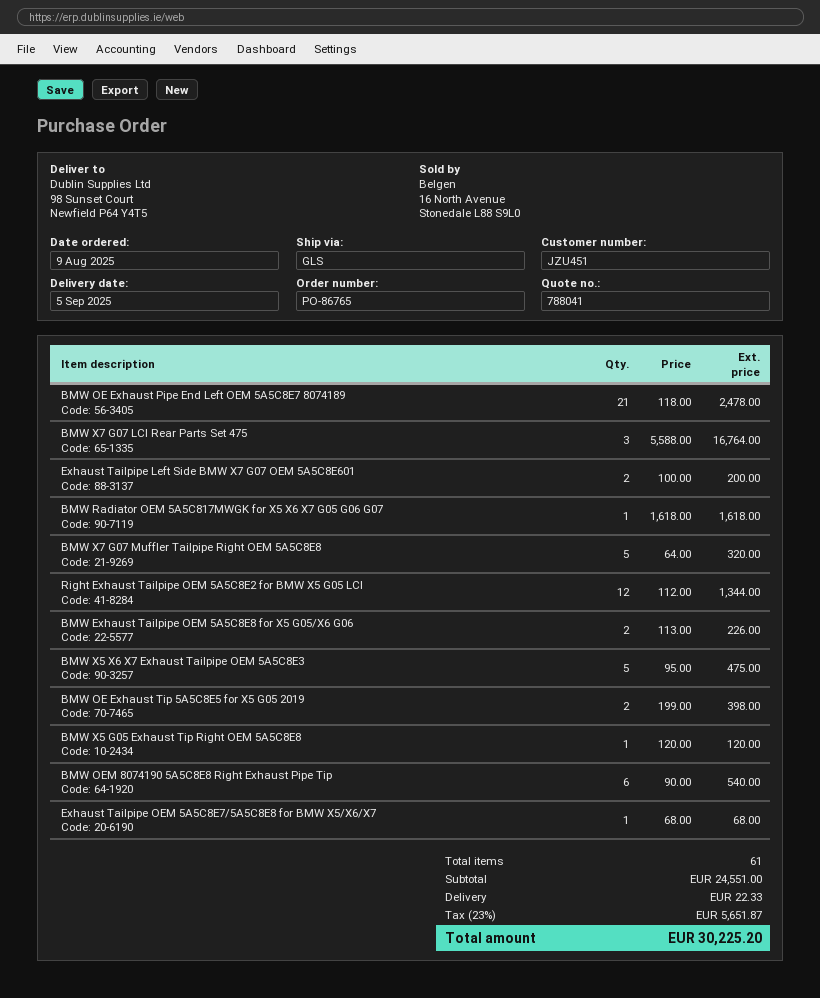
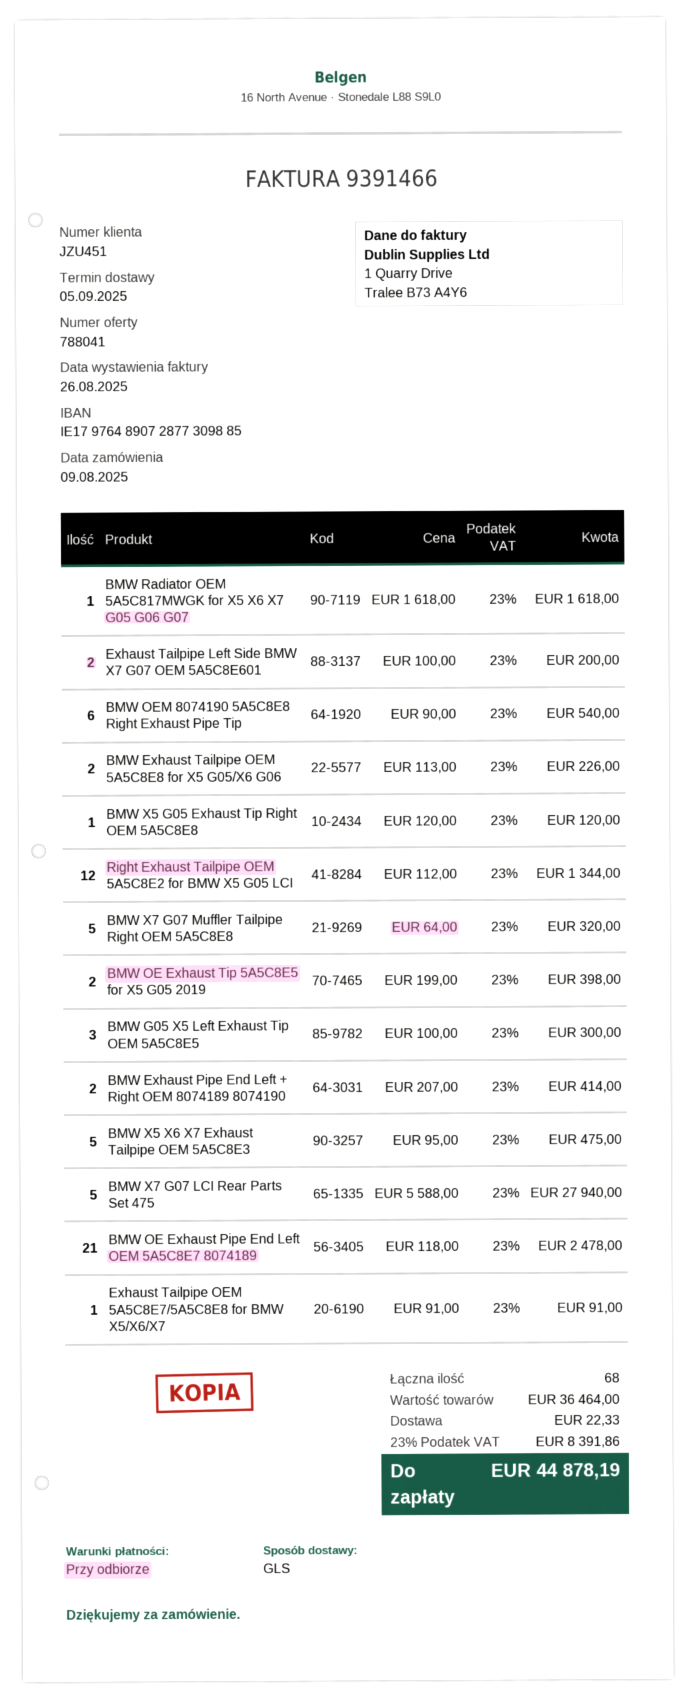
BMW X7 G07 LCI Rear Parts Set 475: 3 x 5588.00 = 16764.00 -> 5 x 5588.00 = 27940.00
Exhaust Tailpipe OEM 5A5C8E7/5A5C8E8 for BMW X5/X6/X7: 1 x 68.00 = 68.00 -> 1 x 91.00 = 91.00
BMW G05 X5 Left Exhaust Tip OEM 5A5C8E5: none -> 3 x 100.00 = 300.00
BMW Exhaust Pipe End Left + Right OEM 8074189 8074190: none -> 2 x 207.00 = 414.00
total quantity: 61 -> 68
subtotal: 24551.00 -> 36464.00
tax: 23% = 5651.87 -> 23% = 8391.86
total: 30225.20 -> 44878.19

